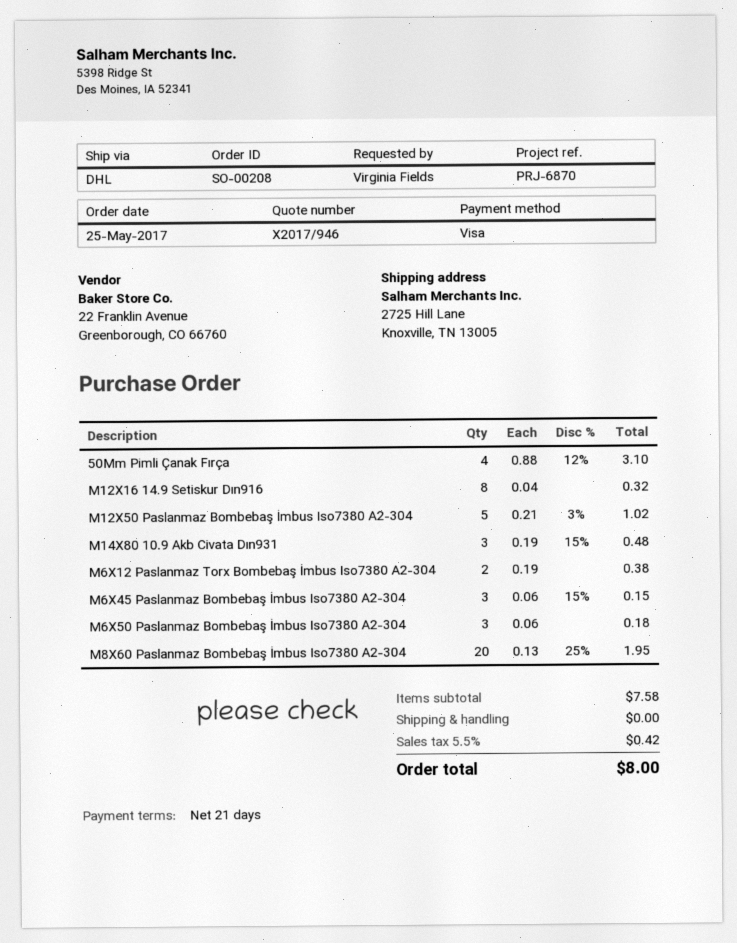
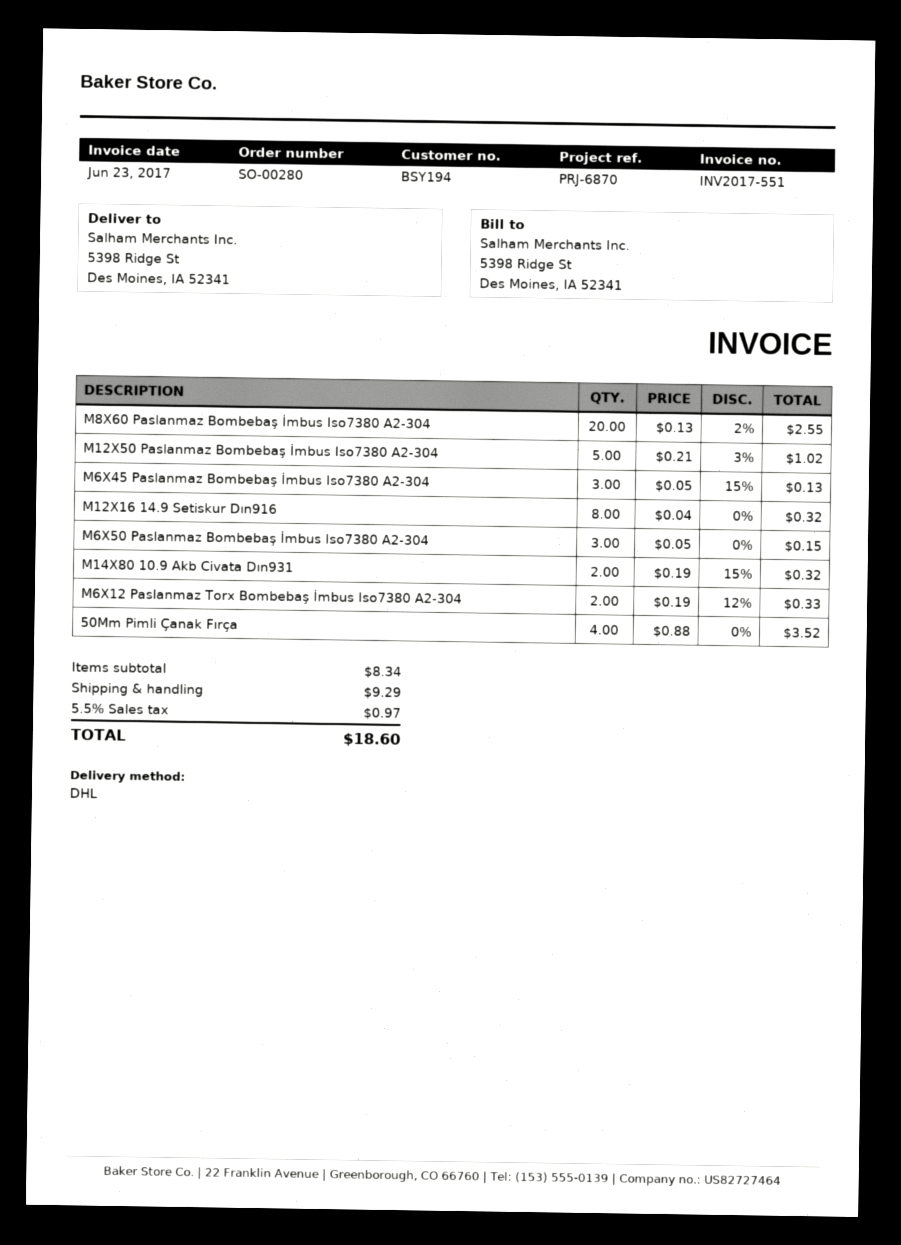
order number: SO-00208 -> SO-00280
ship to: 2725 Hill Lane, Knoxville, TN 13005 -> 5398 Ridge St, Des Moines, IA 52341
50Mm Pimli Çanak Fırça: 4 x 0.88 - 12% = 3.10 -> 4 x 0.88 = 3.52
M14X80 10.9 Akb Civata Dın931: 3 x 0.19 - 15% = 0.48 -> 2 x 0.19 - 15% = 0.32
M6X12 Paslanmaz Torx Bombebaş İmbus Iso7380 A2-304: 2 x 0.19 = 0.38 -> 2 x 0.19 - 12% = 0.33
M6X45 Paslanmaz Bombebaş İmbus Iso7380 A2-304: 3 x 0.06 - 15% = 0.15 -> 3 x 0.05 - 15% = 0.13
M6X50 Paslanmaz Bombebaş İmbus Iso7380 A2-304: 3 x 0.06 = 0.18 -> 3 x 0.05 = 0.15
M8X60 Paslanmaz Bombebaş İmbus Iso7380 A2-304: 20 x 0.13 - 25% = 1.95 -> 20 x 0.13 - 2% = 2.55
subtotal: 7.58 -> 8.34
shipping: 0.00 -> 9.29
tax: 5.5% = 0.42 -> 5.5% = 0.97
total: 8.00 -> 18.60

